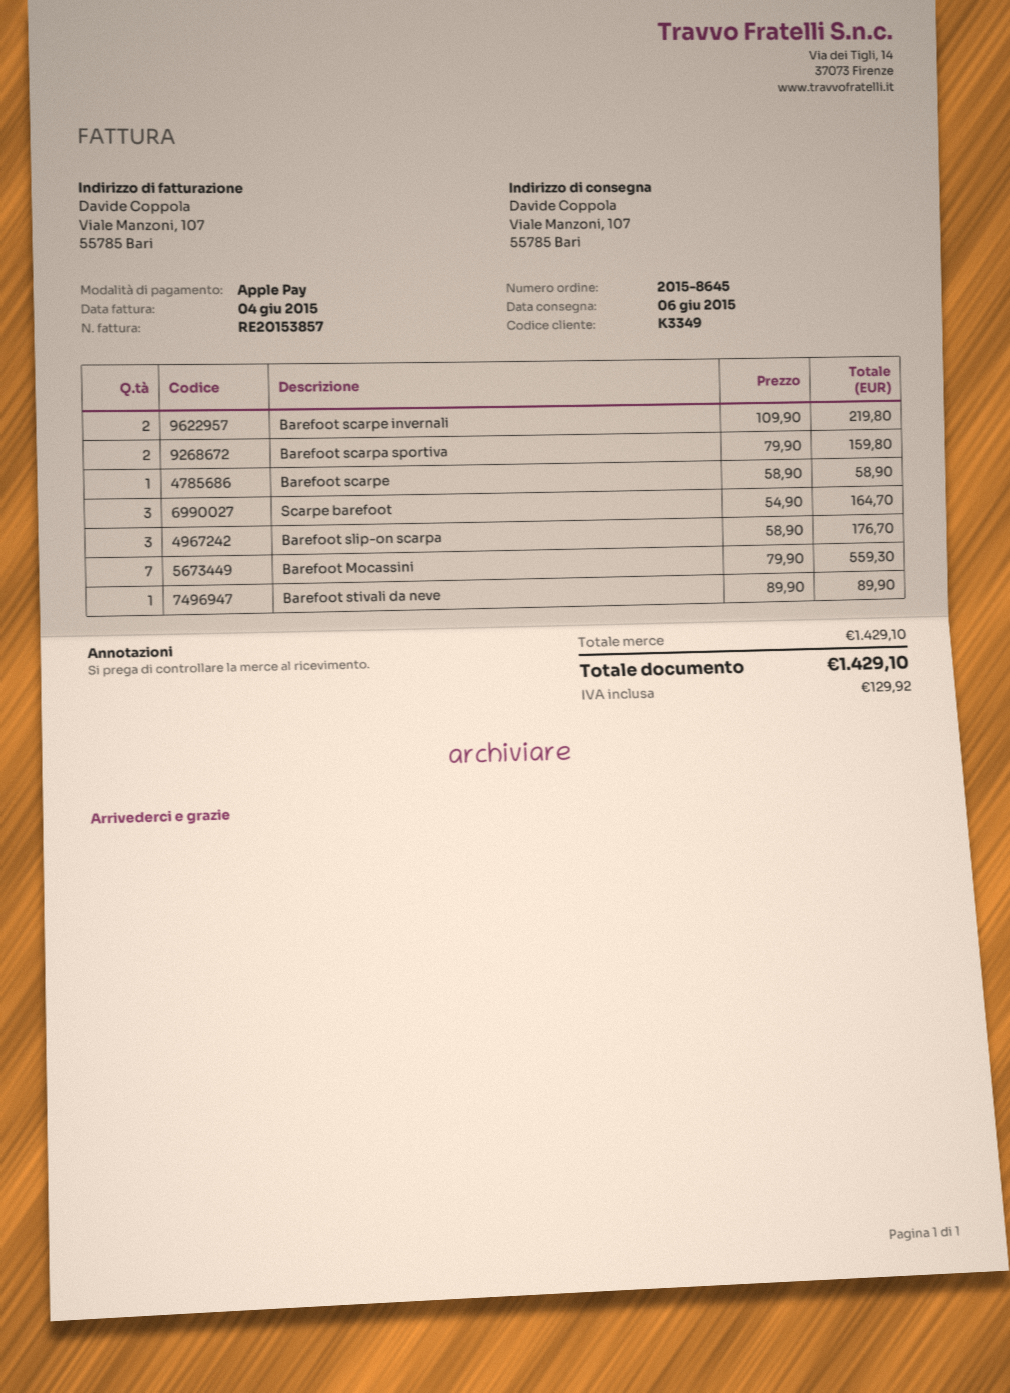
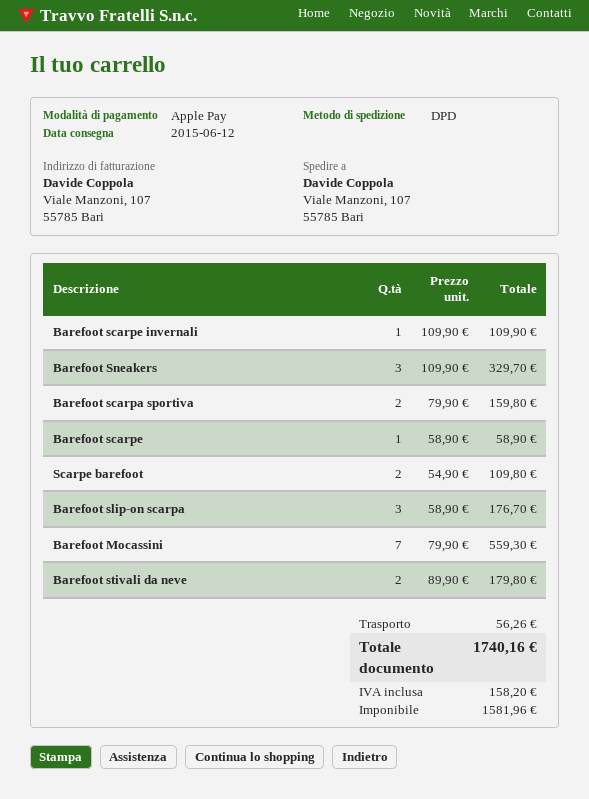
delivery date: 2015-06-06 -> 2015-06-12
Barefoot scarpe invernali: 2 x 109.90 = 219.80 -> 1 x 109.90 = 109.90
Scarpe barefoot: 3 x 54.90 = 164.70 -> 2 x 54.90 = 109.80
Barefoot stivali da neve: 1 x 89.90 = 89.90 -> 2 x 89.90 = 179.80
Barefoot Sneakers: none -> 3 x 109.90 = 329.70
shipping: none -> 56.26
tax: 129.92 -> 158.20
total: 1429.10 -> 1740.16

